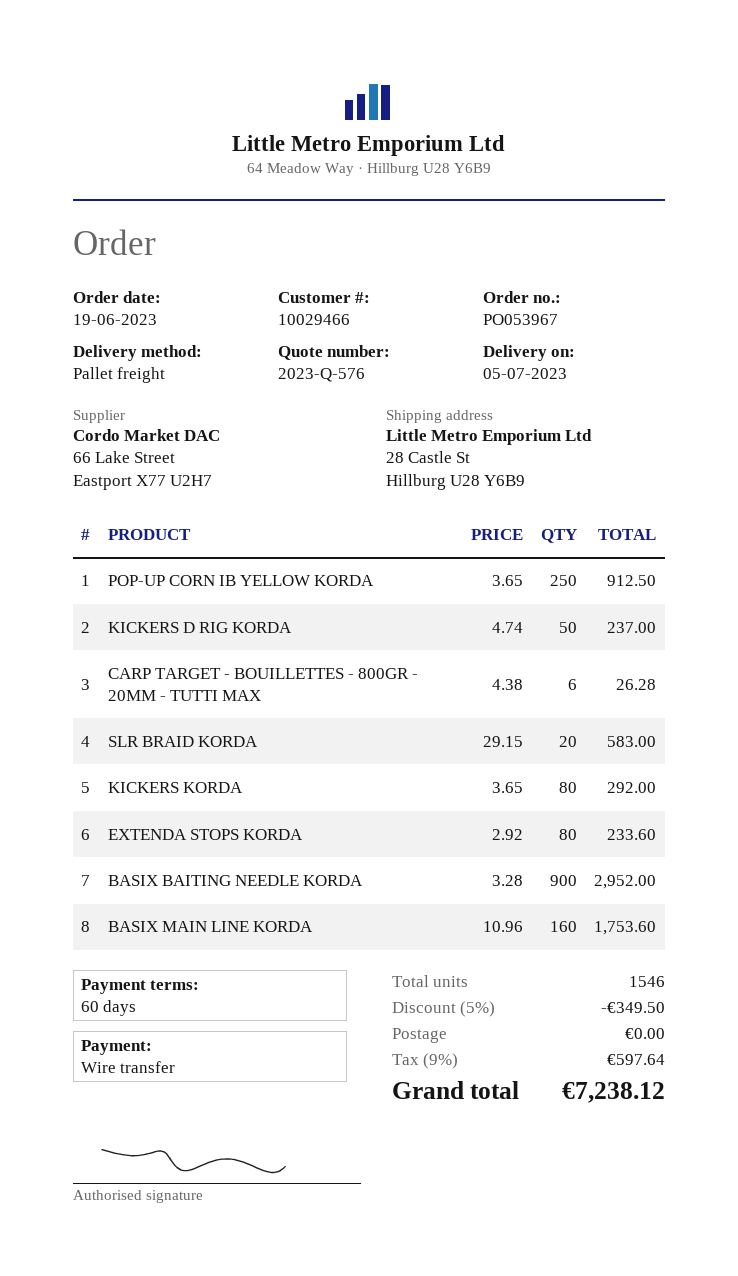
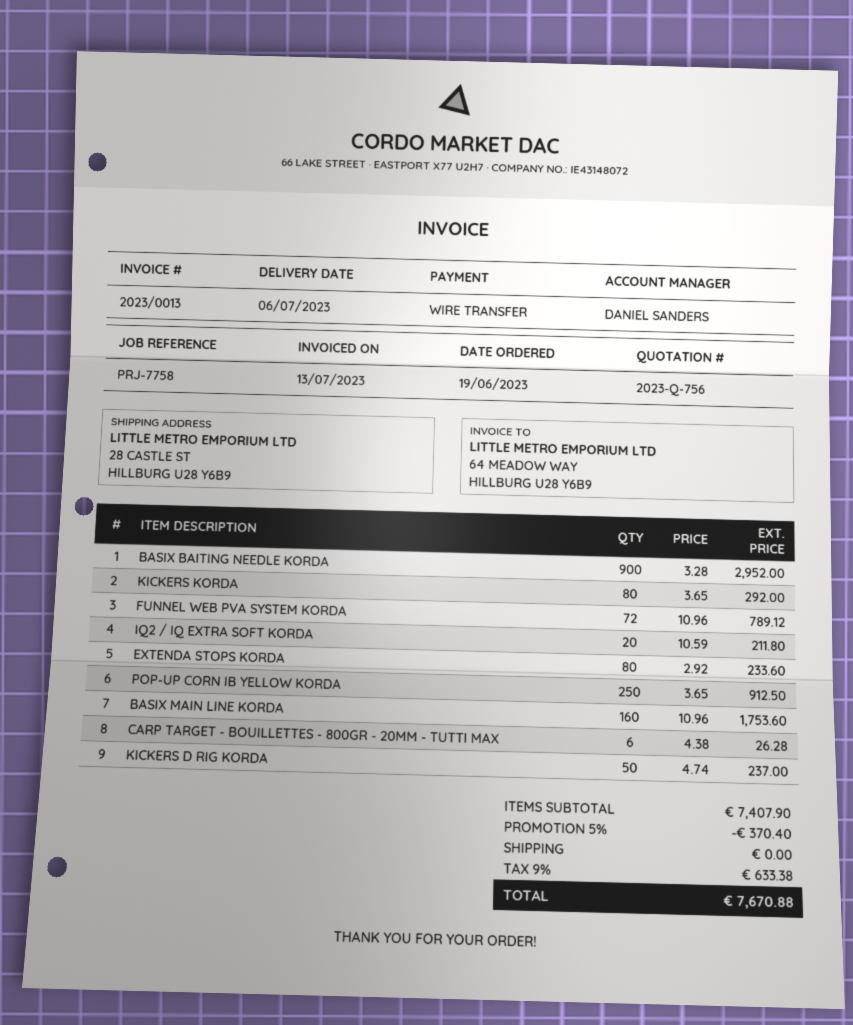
quote number: 2023-Q-576 -> 2023-Q-756
delivery date: 2023-07-05 -> 2023-07-06
SLR BRAID KORDA: 20 x 29.15 = 583.00 -> none
FUNNEL WEB PVA SYSTEM KORDA: none -> 72 x 10.96 = 789.12
IQ2 / IQ EXTRA SOFT KORDA: none -> 20 x 10.59 = 211.80
discount: 5% = 349.50 -> 5% = 370.40
tax: 9% = 597.64 -> 9% = 633.38
total: 7238.12 -> 7670.88

